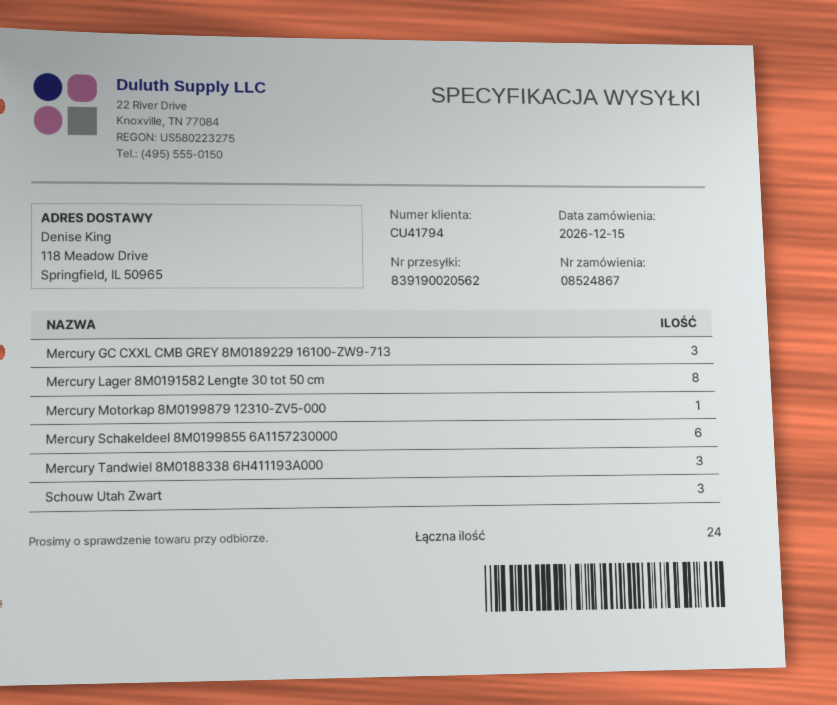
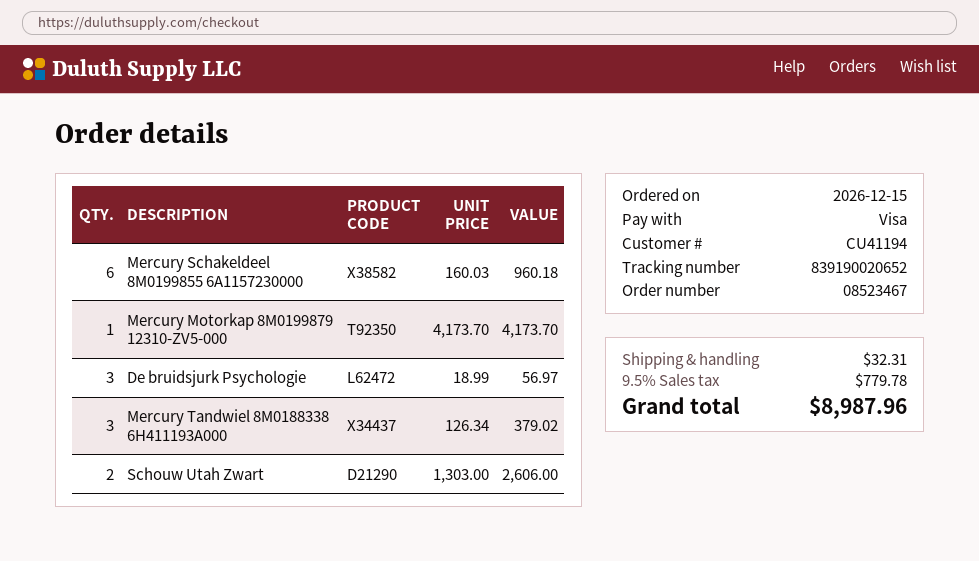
order number: 08524867 -> 08523467
customer number: CU41794 -> CU41194
tracking number: 839190020562 -> 839190020652
Mercury GC CXXL CMB GREY 8M0189229 16100-ZW9-713: 3 -> none
Mercury Lager 8M0191582 Lengte 30 tot 50 cm: 8 -> none
Schouw Utah Zwart: 3 -> 2
De bruidsjurk Psychologie: none -> 3

